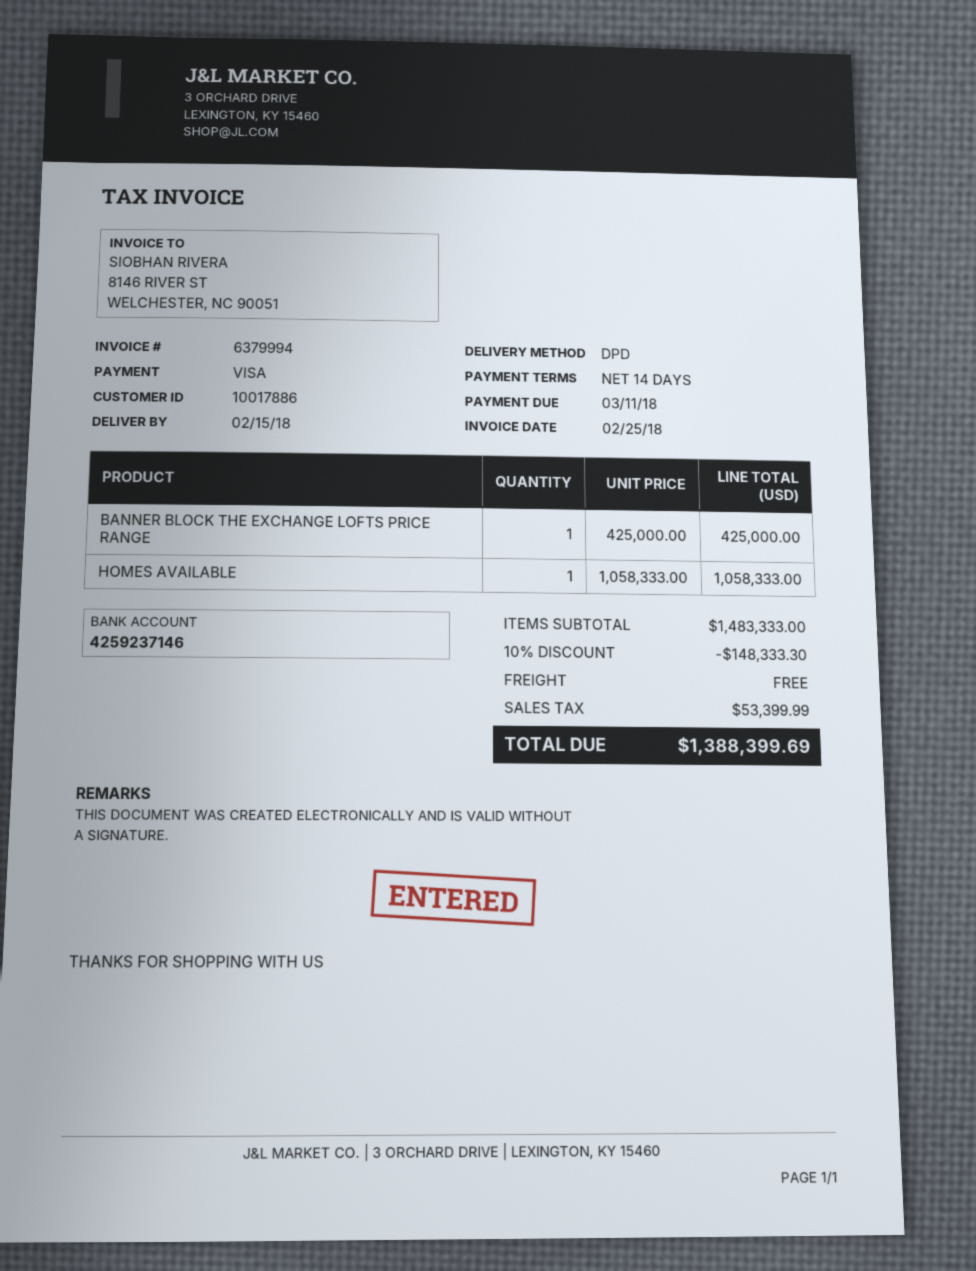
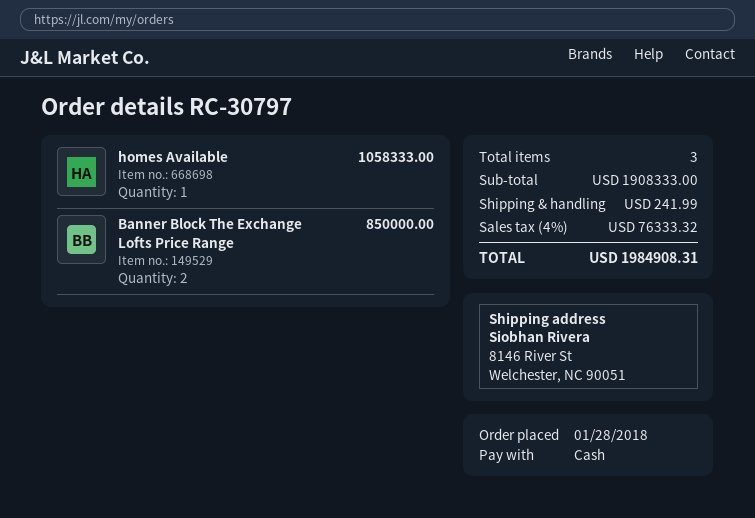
payment method: Visa -> cash
BANNER BLOCK THE EXCHANGE LOFTS PRICE RANGE: 1 for 425000.00 -> 2 for 850000.00
subtotal: 1483333.00 -> 1908333.00
discount: 10% = 148333.30 -> none
shipping: 0.00 -> 241.99
tax: 53399.99 -> 76333.32
total: 1388399.69 -> 1984908.31

